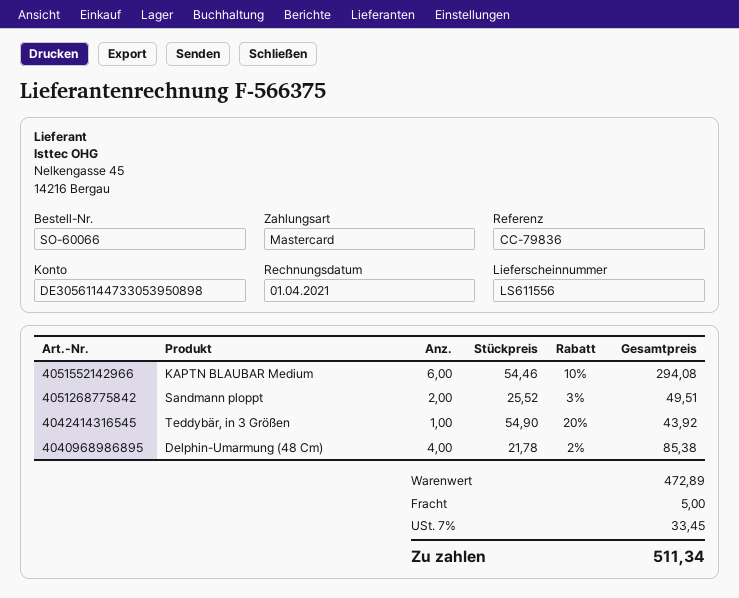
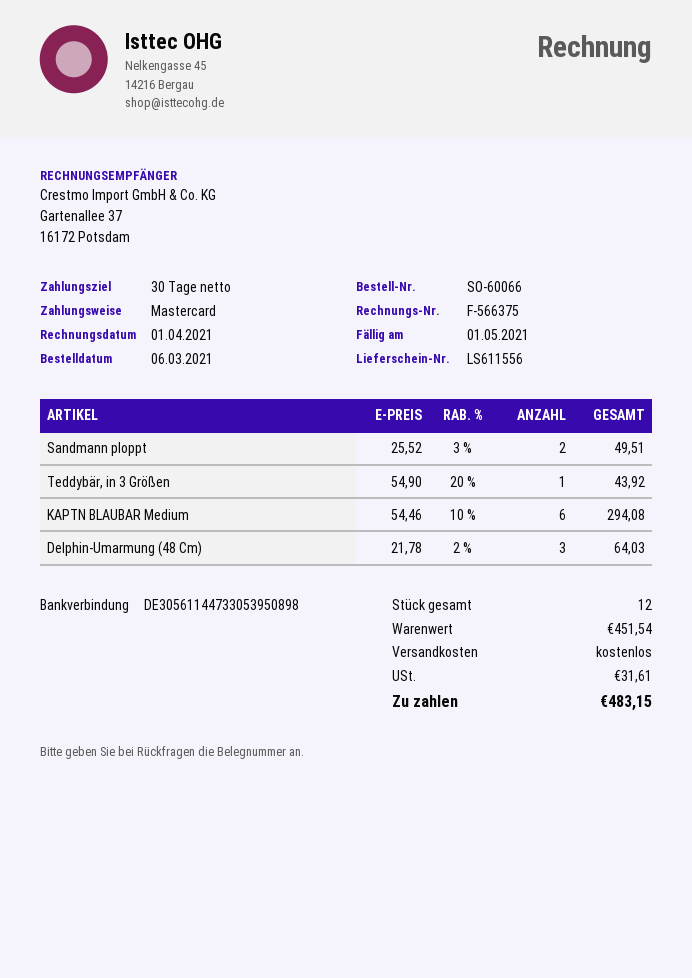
Delphin-Umarmung (48 Cm): 4 x 21.78 - 2% = 85.38 -> 3 x 21.78 - 2% = 64.03
subtotal: 472.89 -> 451.54
shipping: 5.00 -> 0.00
tax: 33.45 -> 31.61
total: 511.34 -> 483.15

